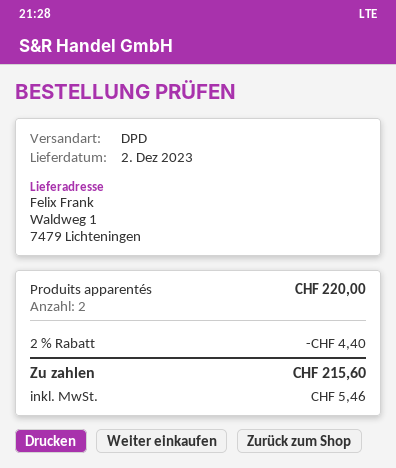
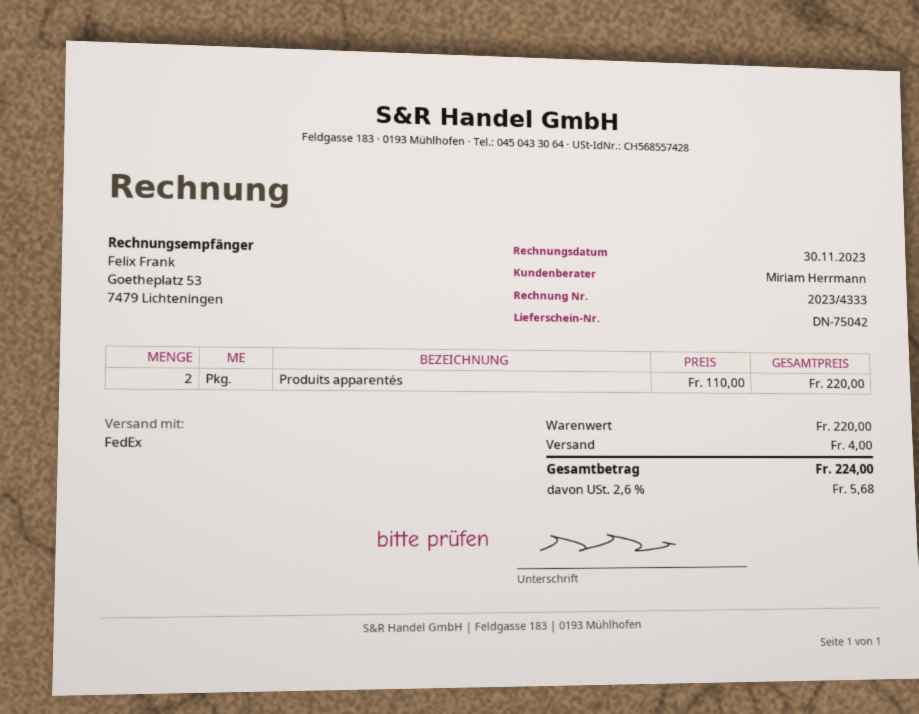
shipping method: DPD -> FedEx
discount: 2% = 4.40 -> none
shipping: none -> 4.00
tax: 5.46 -> 5.68
total: 215.60 -> 224.00

